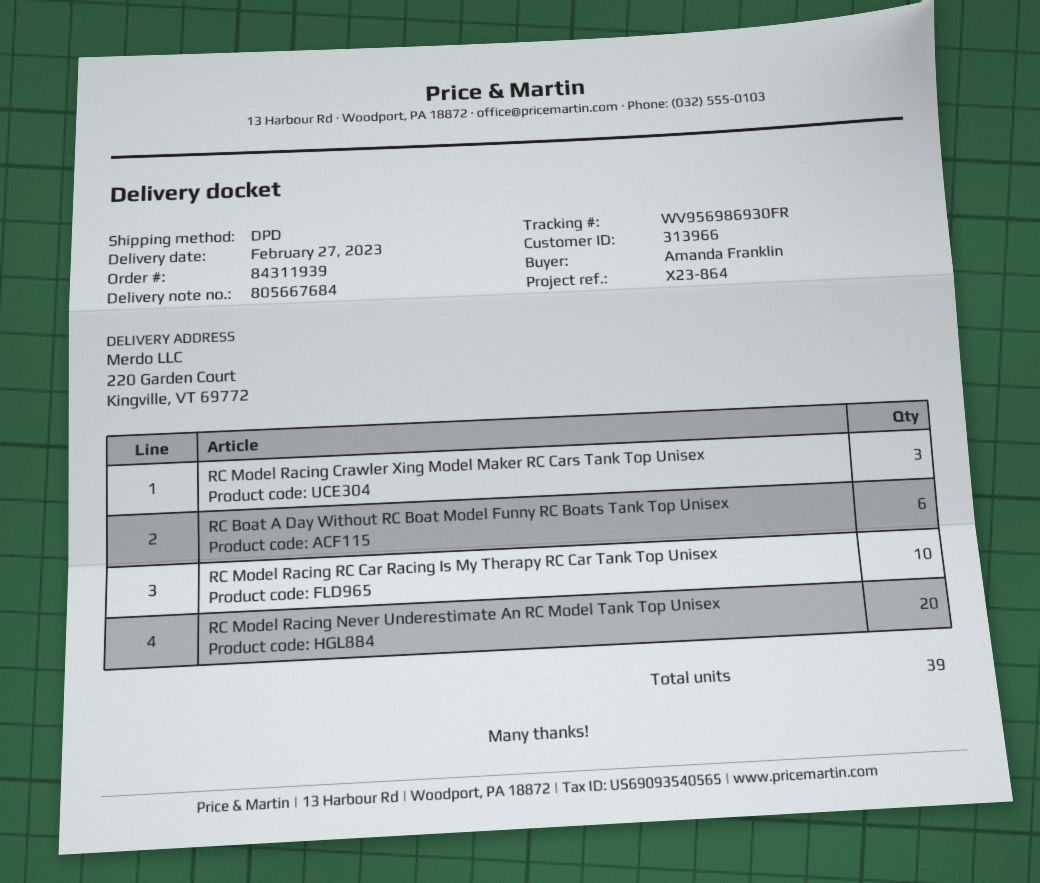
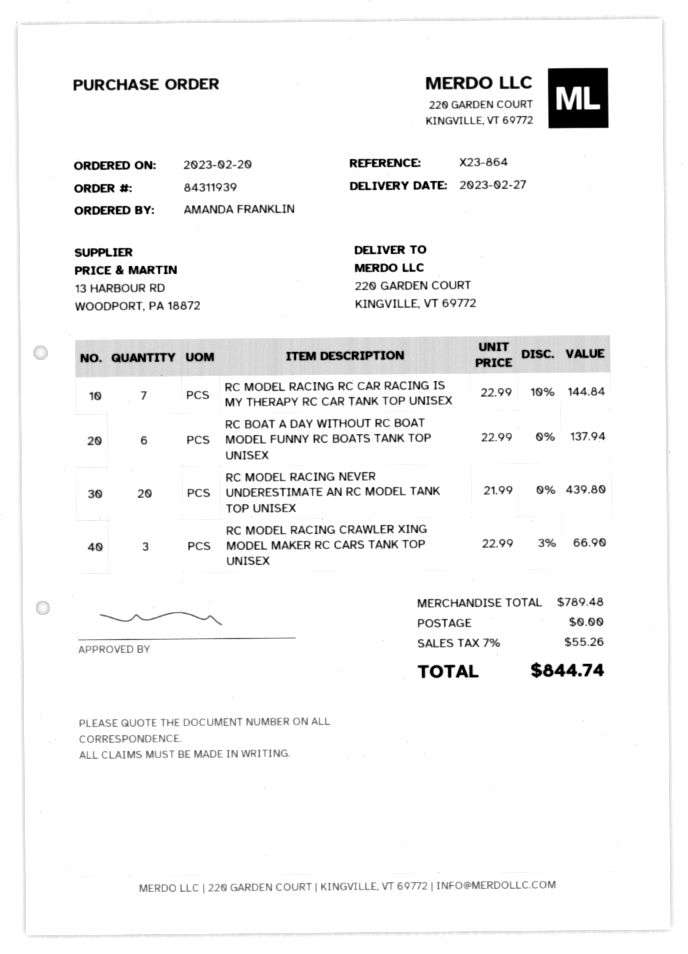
RC Model Racing RC Car Racing Is My Therapy RC Car Tank Top Unisex: 10 -> 7

